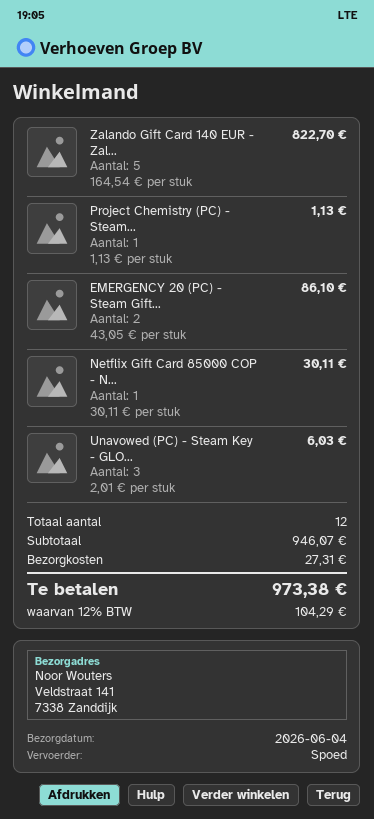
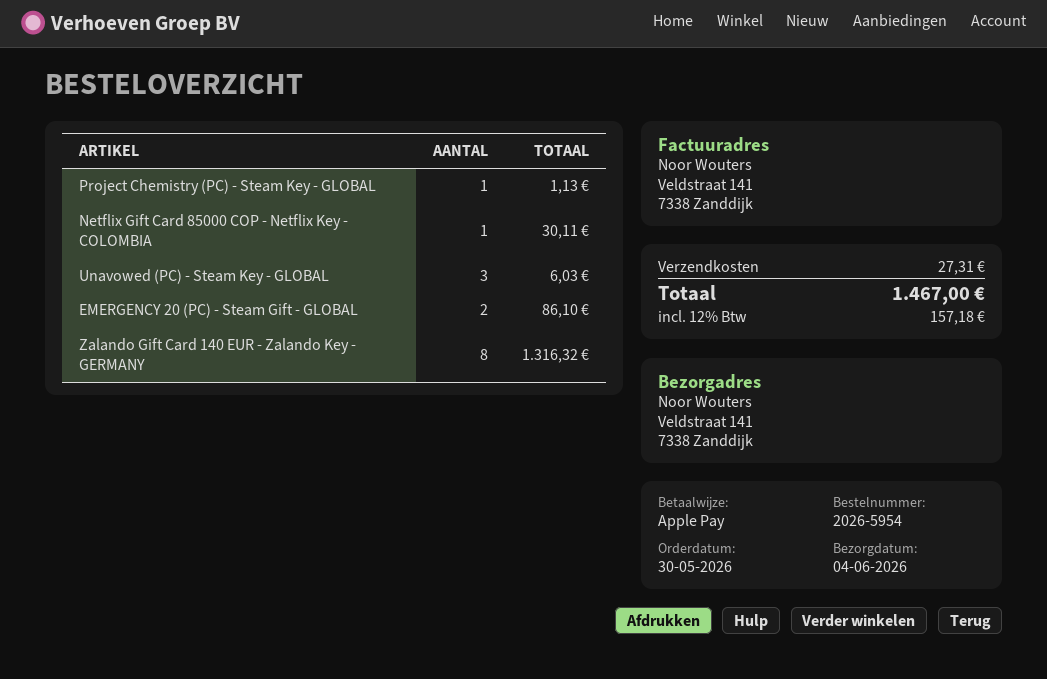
Zalando Gift Card 140 EUR - Zal...: 5 for 822.70 -> 8 for 1316.32
tax: 12% = 104.29 -> 12% = 157.18
total: 973.38 -> 1467.00

